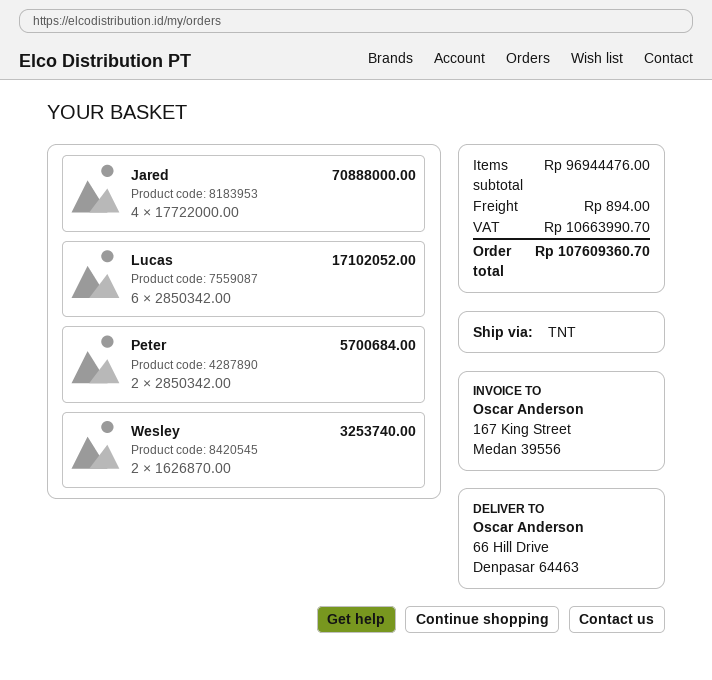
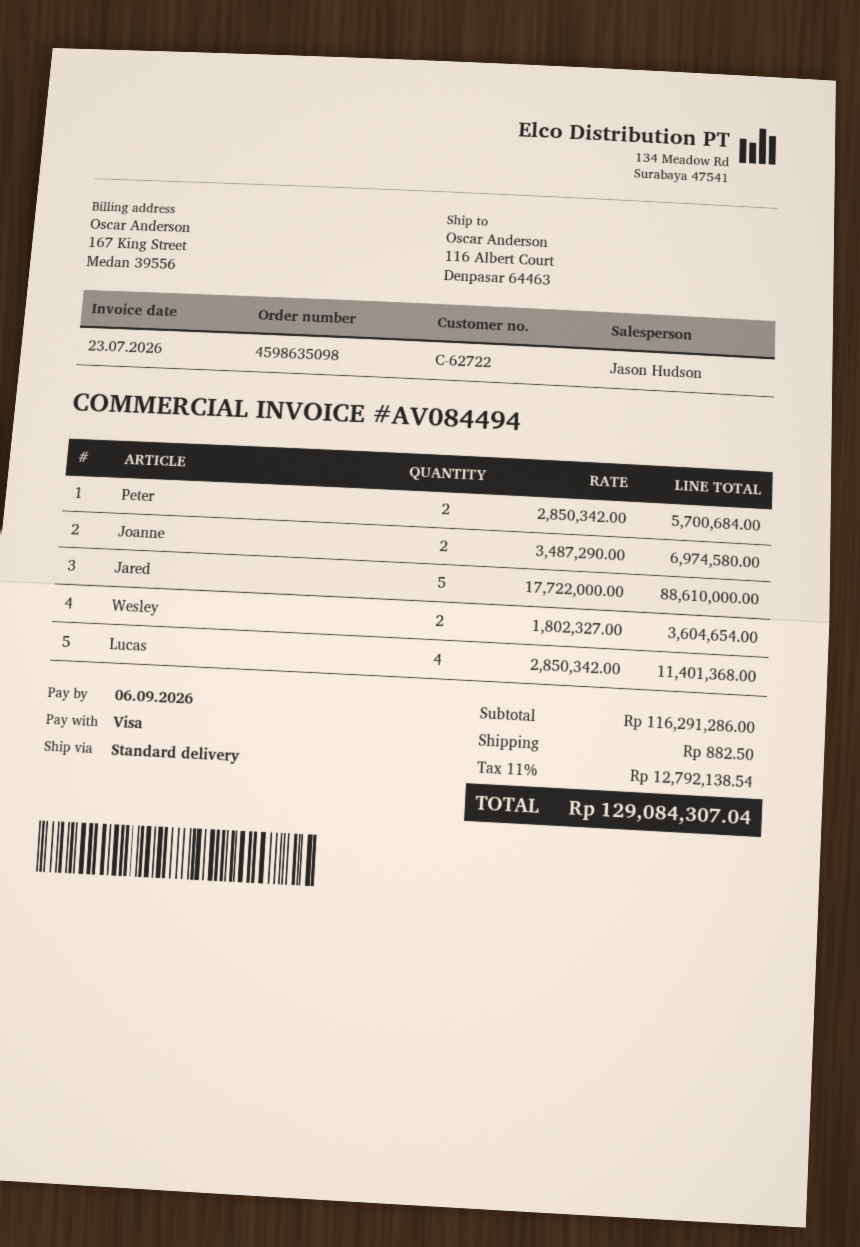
shipping method: TNT -> standard
ship to: 66 Hill Drive, Denpasar 64463 -> 116 Albert Court, Denpasar 64463
Jared: 4 x 17722000.00 = 70888000.00 -> 5 x 17722000.00 = 88610000.00
Lucas: 6 x 2850342.00 = 17102052.00 -> 4 x 2850342.00 = 11401368.00
Wesley: 2 x 1626870.00 = 3253740.00 -> 2 x 1802327.00 = 3604654.00
Joanne: none -> 2 x 3487290.00 = 6974580.00
subtotal: 96944476.00 -> 116291286.00
shipping: 894.00 -> 882.50
tax: 10663990.70 -> 12792138.54
total: 107609360.70 -> 129084307.04

